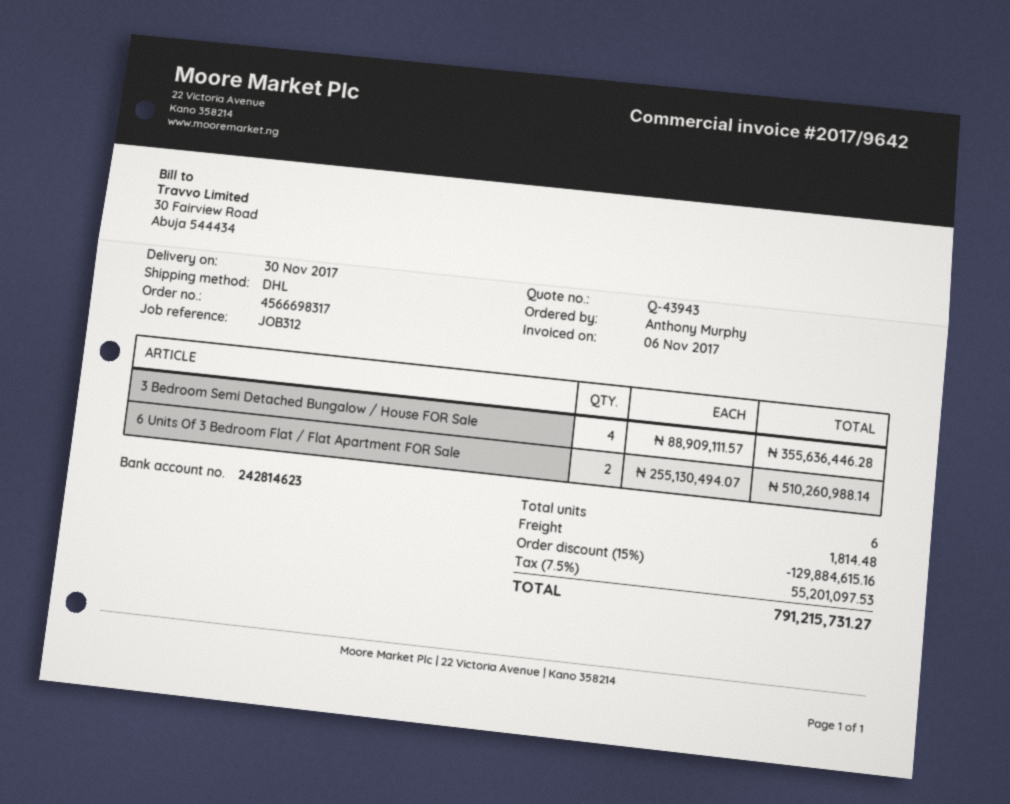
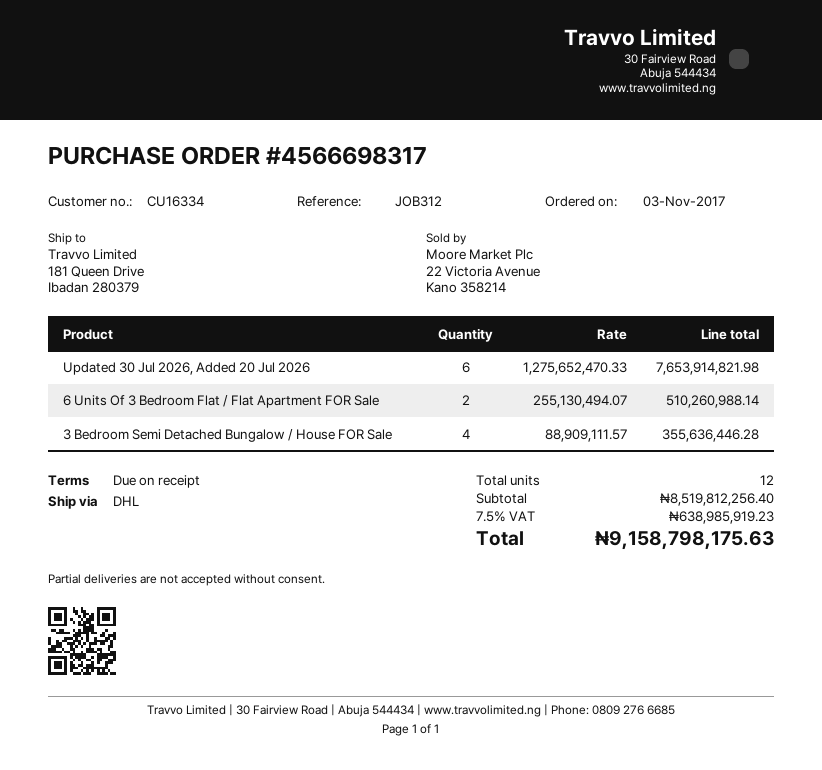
Updated 30 Jul 2026, Added 20 Jul 2026: none -> 6 x 1275652470.33 = 7653914821.98
total quantity: 6 -> 12
discount: 15% = 129884615.16 -> none
shipping: 1814.48 -> none
tax: 7.5% = 55201097.53 -> 7.5% = 638985919.23
total: 791215731.27 -> 9158798175.63

